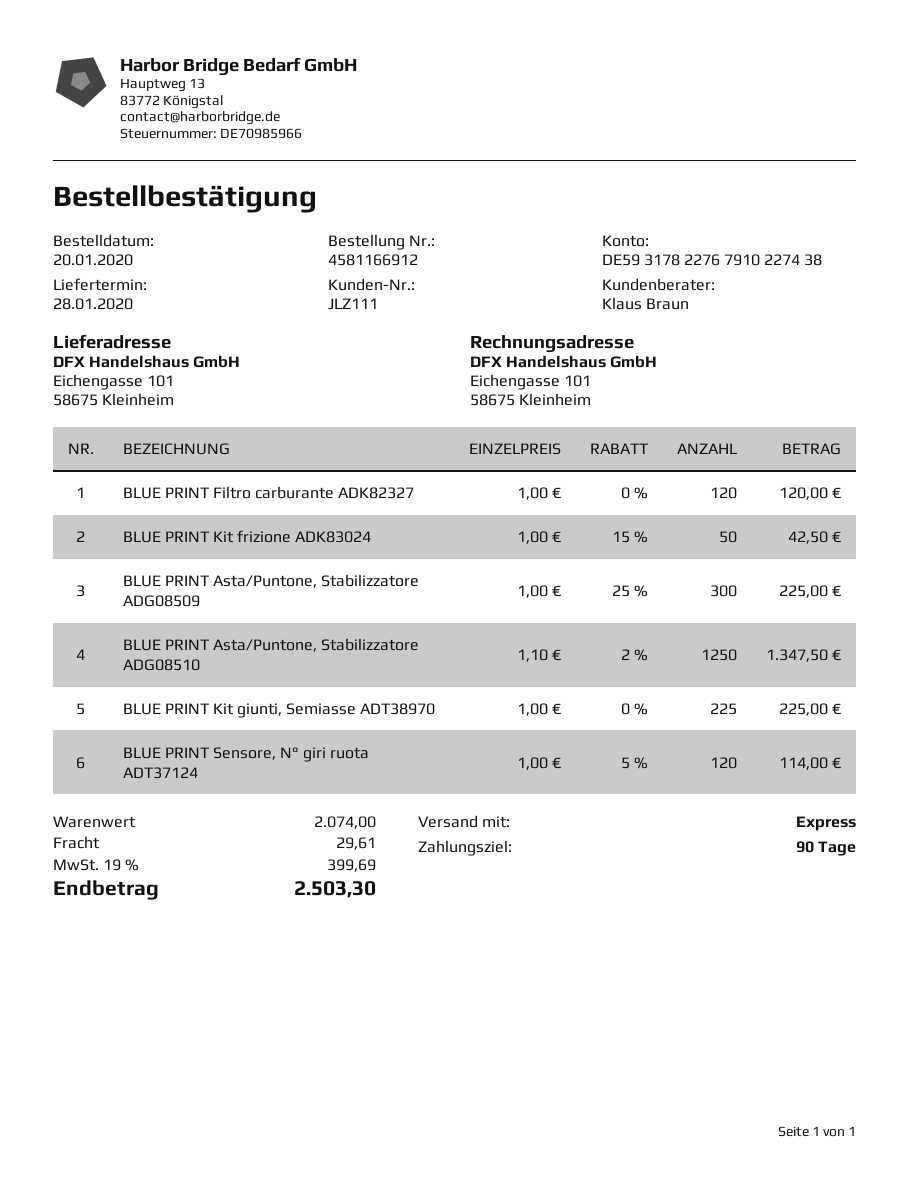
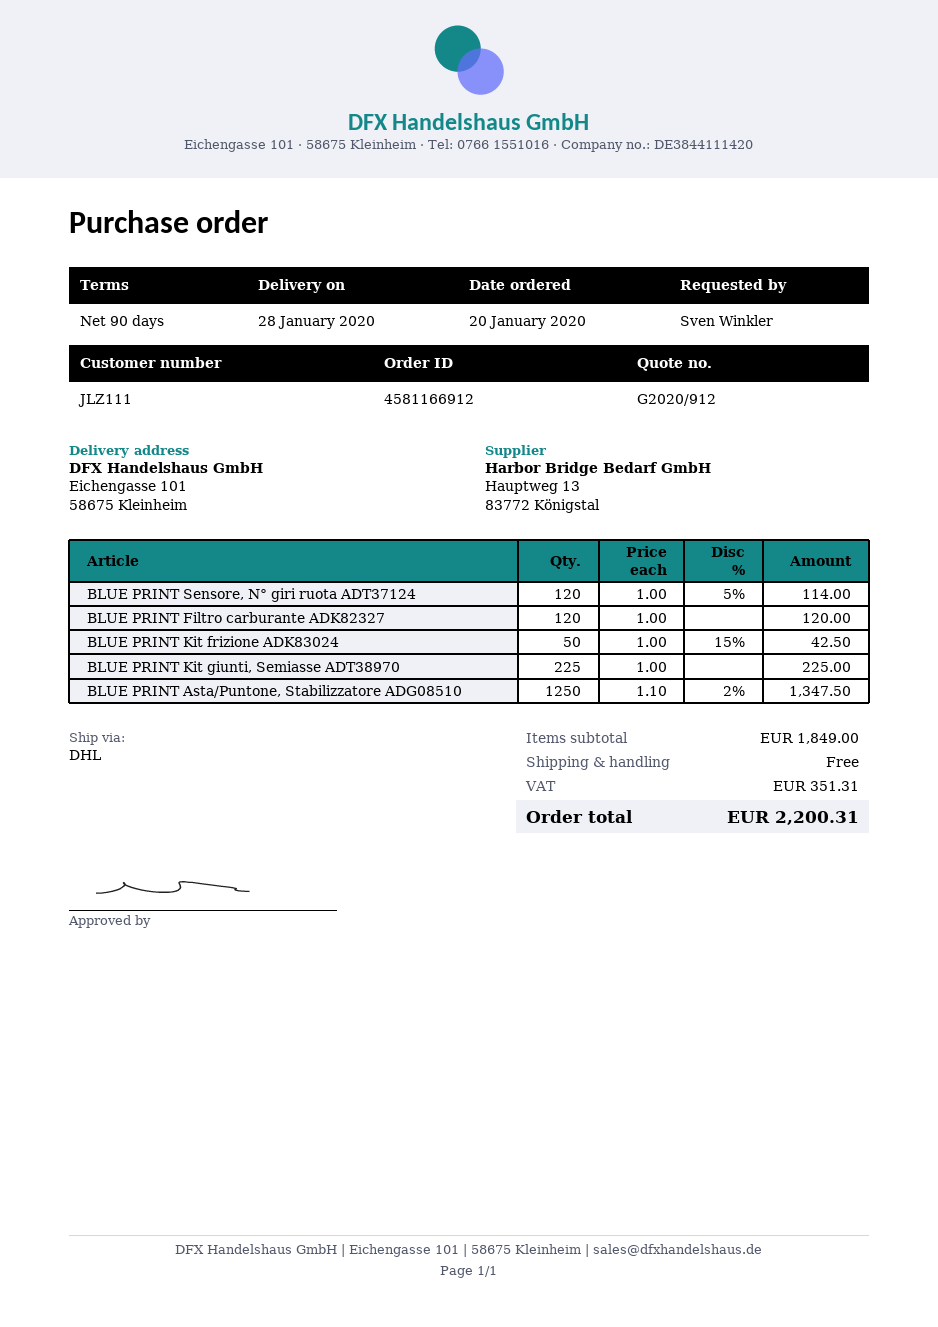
shipping method: express -> DHL
BLUE PRINT Asta/Puntone, Stabilizzatore ADG08509: 300 x 1.00 - 25% = 225.00 -> none
subtotal: 2074.00 -> 1849.00
shipping: 29.61 -> 0.00
tax: 399.69 -> 351.31
total: 2503.30 -> 2200.31

